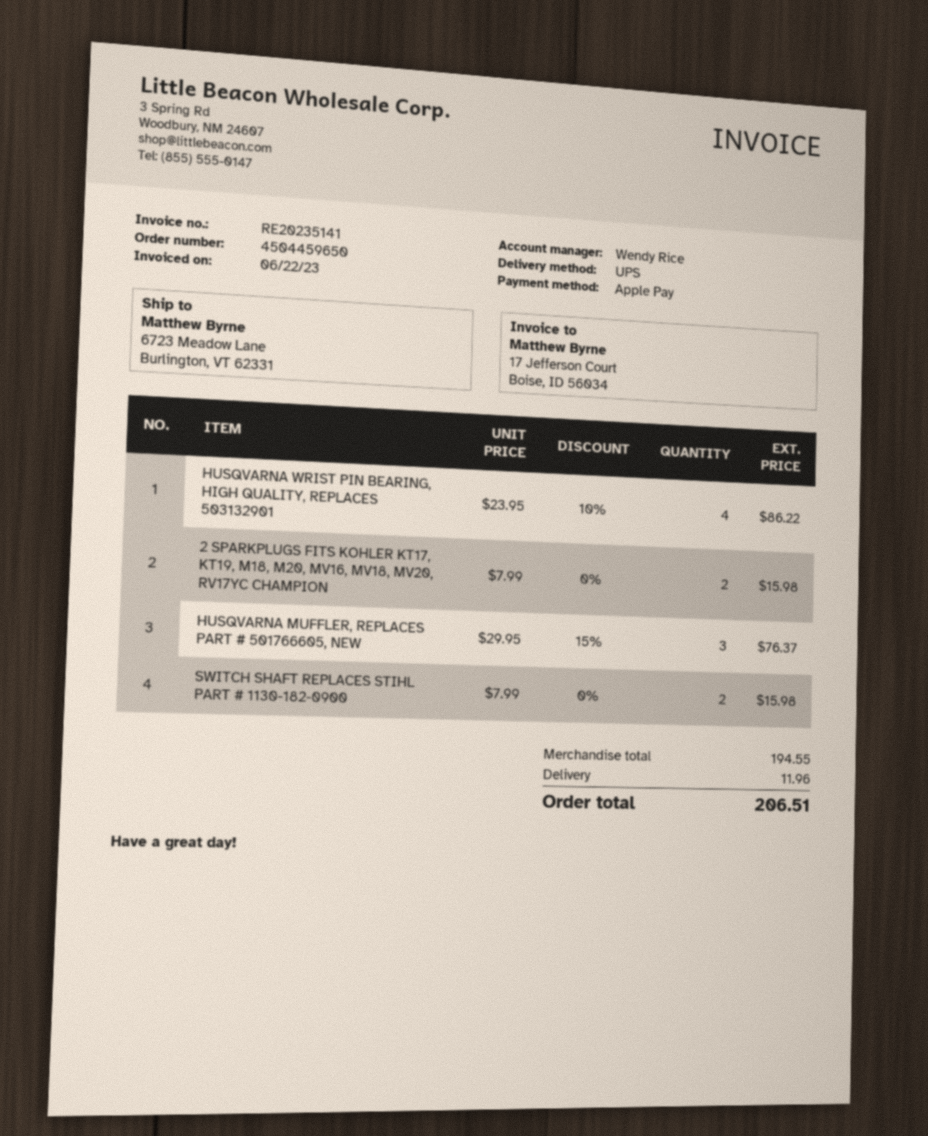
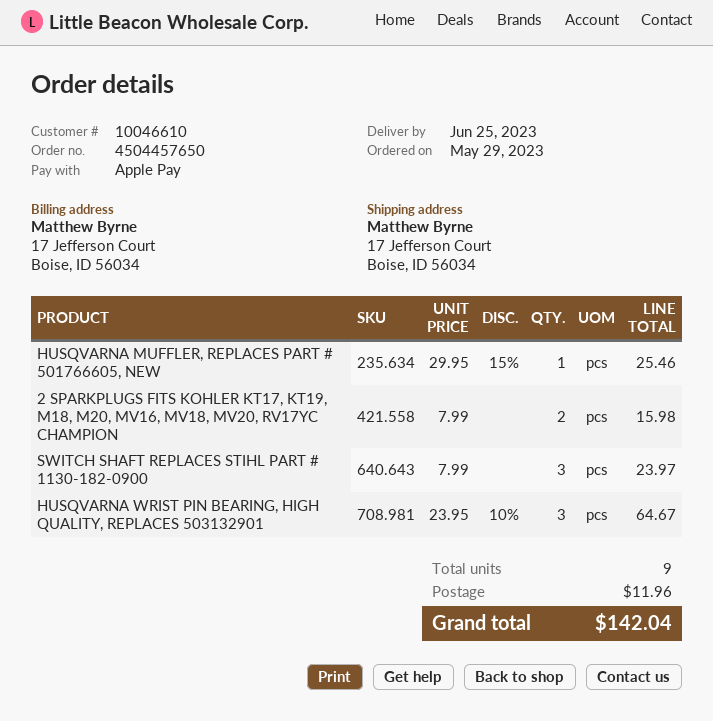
order number: 4504459650 -> 4504457650
ship to: 6723 Meadow Lane, Burlington, VT 62331 -> 17 Jefferson Court, Boise, ID 56034
HUSQVARNA WRIST PIN BEARING, HIGH QUALITY, REPLACES 503132901: 4 x 23.95 - 10% = 86.22 -> 3 x 23.95 - 10% = 64.67
HUSQVARNA MUFFLER, REPLACES PART # 501766605, NEW: 3 x 29.95 - 15% = 76.37 -> 1 x 29.95 - 15% = 25.46
SWITCH SHAFT REPLACES STIHL PART # 1130-182-0900: 2 x 7.99 = 15.98 -> 3 x 7.99 = 23.97
total: 206.51 -> 142.04

